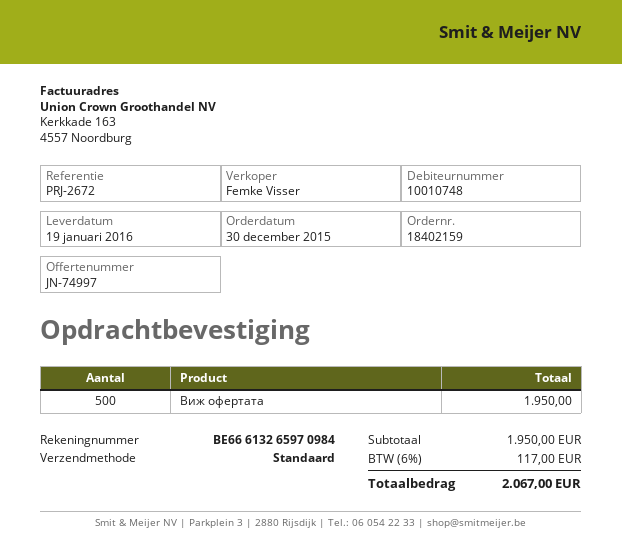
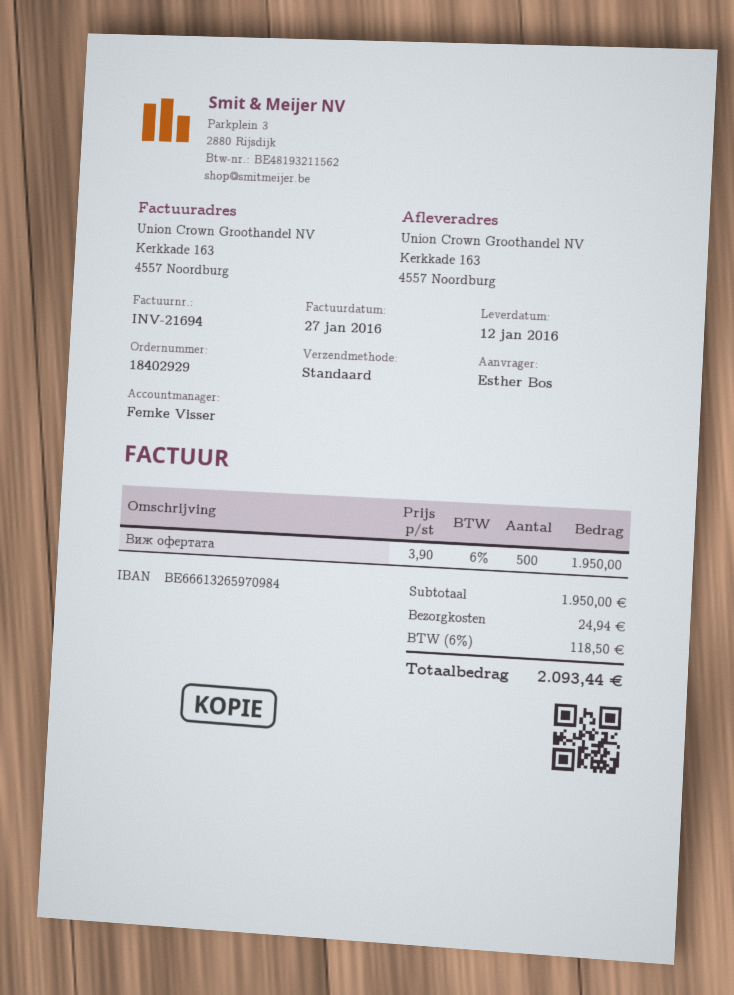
order number: 18402159 -> 18402929
delivery date: 2016-01-19 -> 2016-01-12
shipping: none -> 24.94
tax: 6% = 117.00 -> 6% = 118.50
total: 2067.00 -> 2093.44

